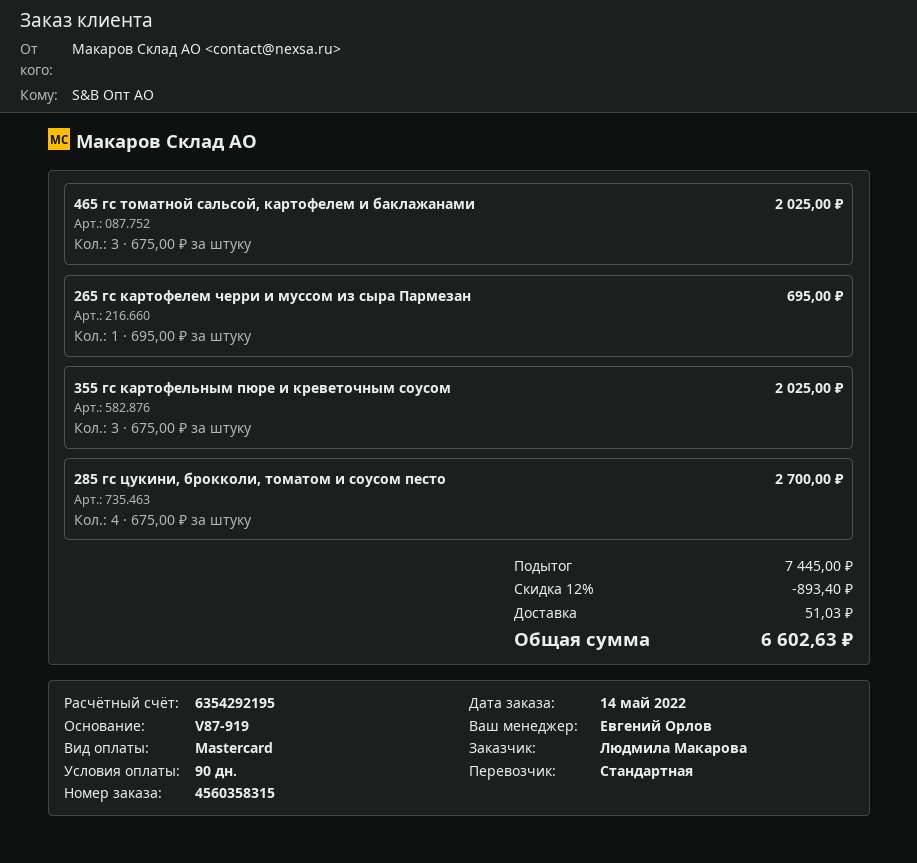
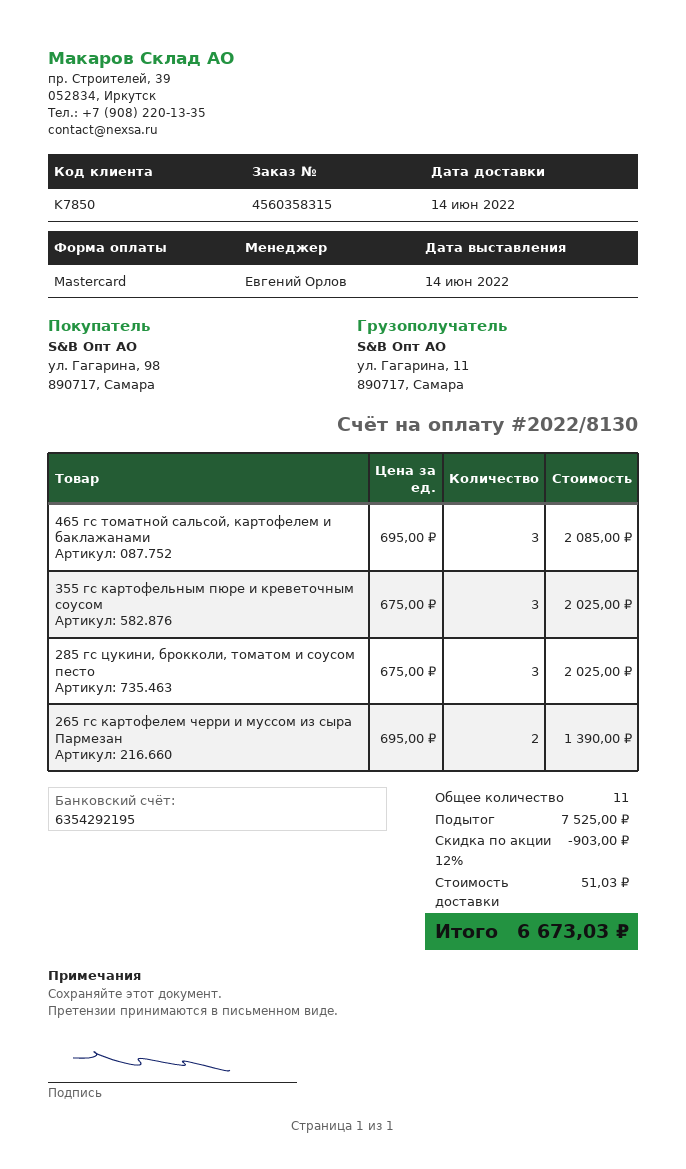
465 гс томатной сальсой, картофелем и баклажанами: 3 x 675.00 = 2025.00 -> 3 x 695.00 = 2085.00
265 гс картофелем черри и муссом из сыра Пармезан: 1 x 695.00 = 695.00 -> 2 x 695.00 = 1390.00
285 гс цукини, брокколи, томатом и соусом песто: 4 x 675.00 = 2700.00 -> 3 x 675.00 = 2025.00
subtotal: 7445.00 -> 7525.00
discount: 12% = 893.40 -> 12% = 903.00
total: 6602.63 -> 6673.03

